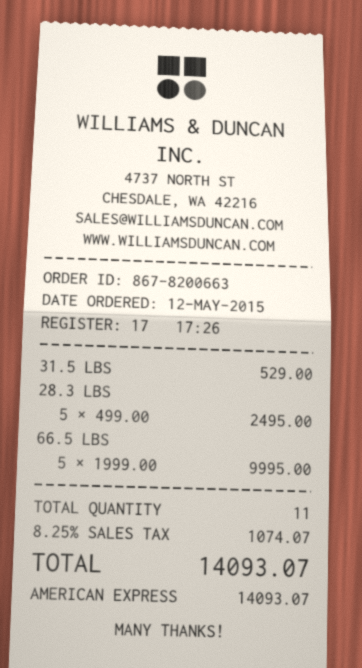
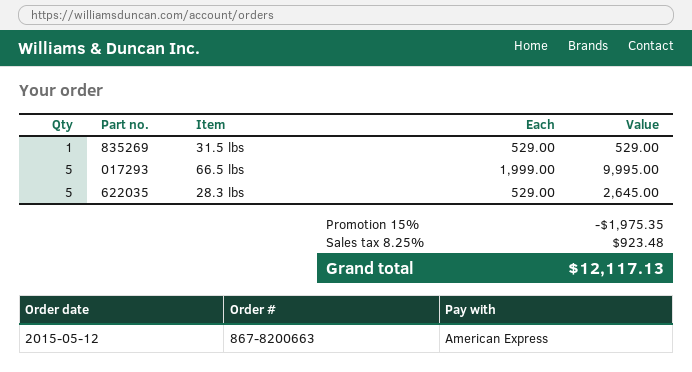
28.3 LBS: 5 x 499.00 = 2495.00 -> 5 x 529.00 = 2645.00
discount: none -> 15% = 1975.35
tax: 8.25% = 1074.07 -> 8.25% = 923.48
total: 14093.07 -> 12117.13

